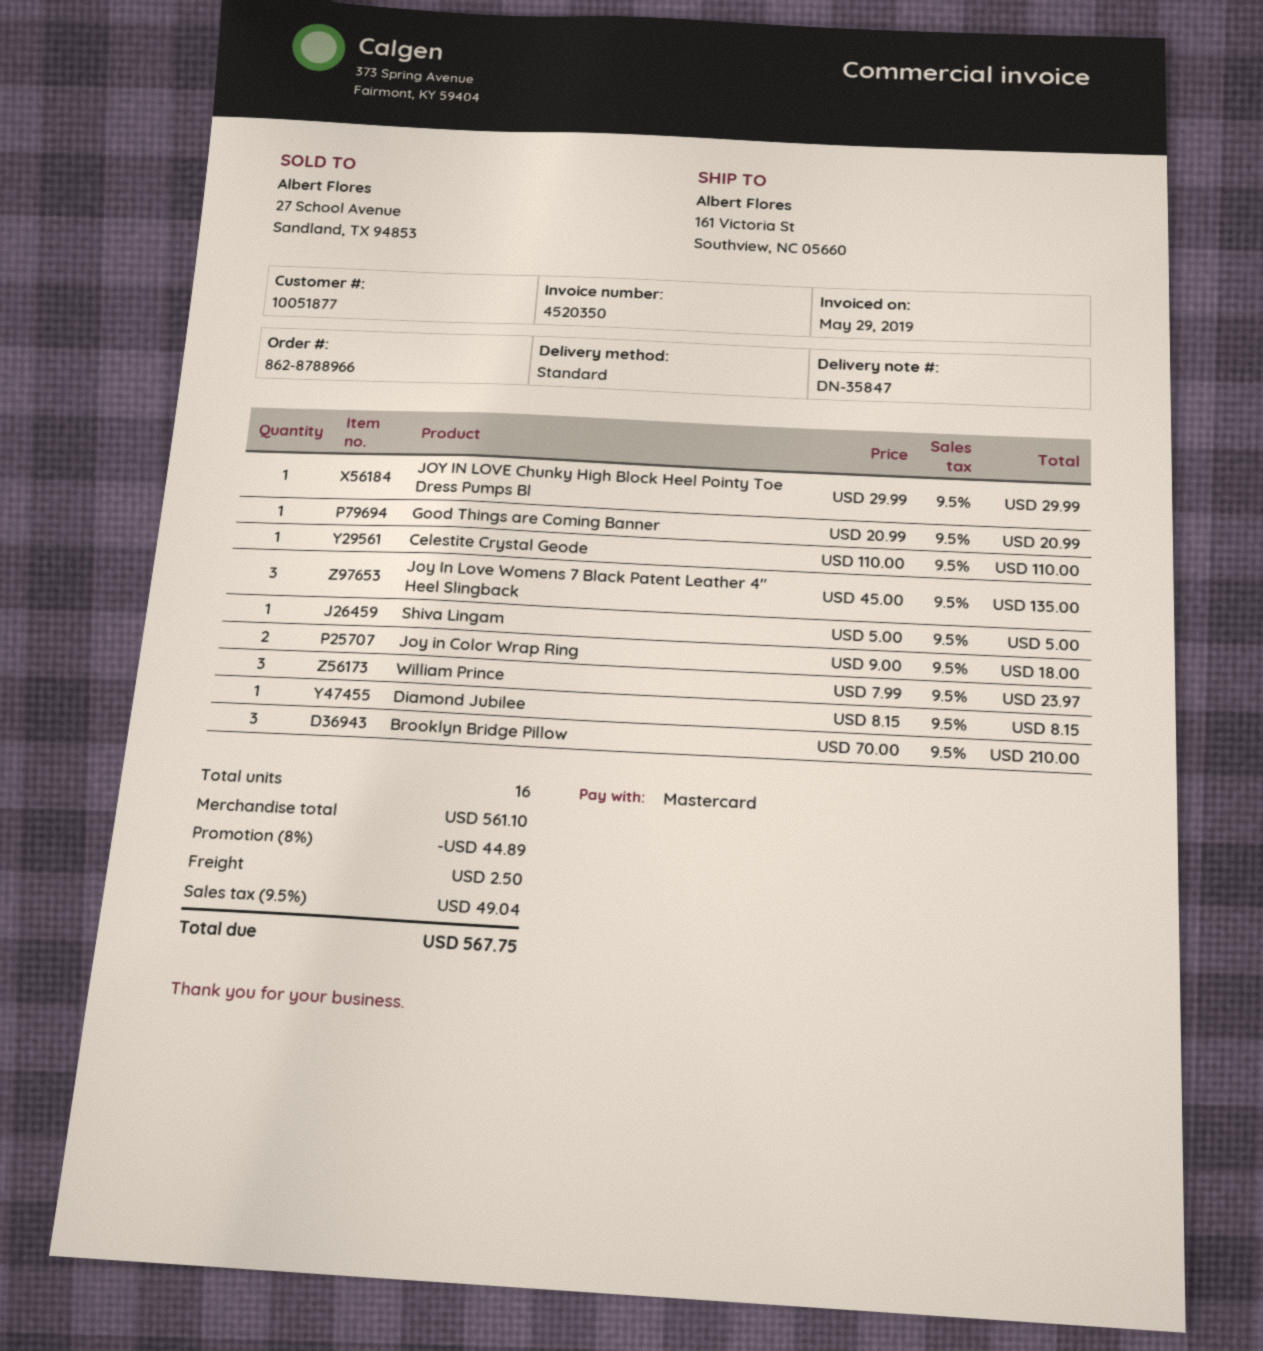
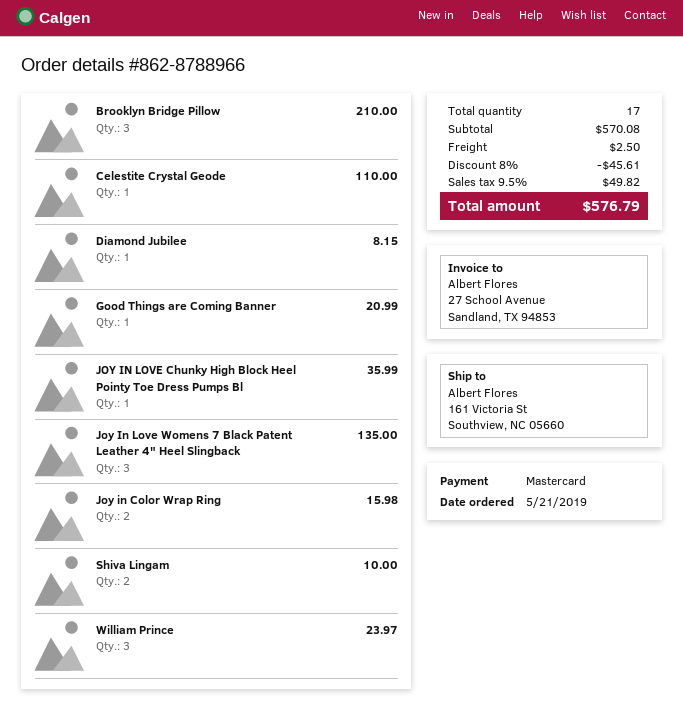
JOY IN LOVE Chunky High Block Heel Pointy Toe Dress Pumps Bl: 1 for 29.99 -> 1 for 35.99
Shiva Lingam: 1 for 5.00 -> 2 for 10.00
Joy in Color Wrap Ring: 2 for 18.00 -> 2 for 15.98
total quantity: 16 -> 17
subtotal: 561.10 -> 570.08
discount: 8% = 44.89 -> 8% = 45.61
tax: 9.5% = 49.04 -> 9.5% = 49.82
total: 567.75 -> 576.79

